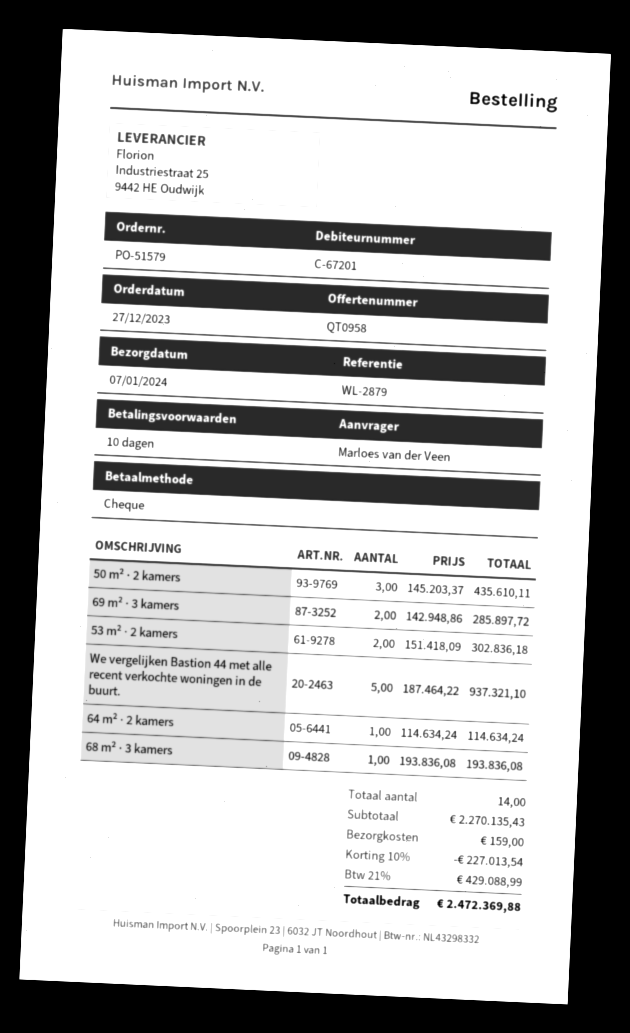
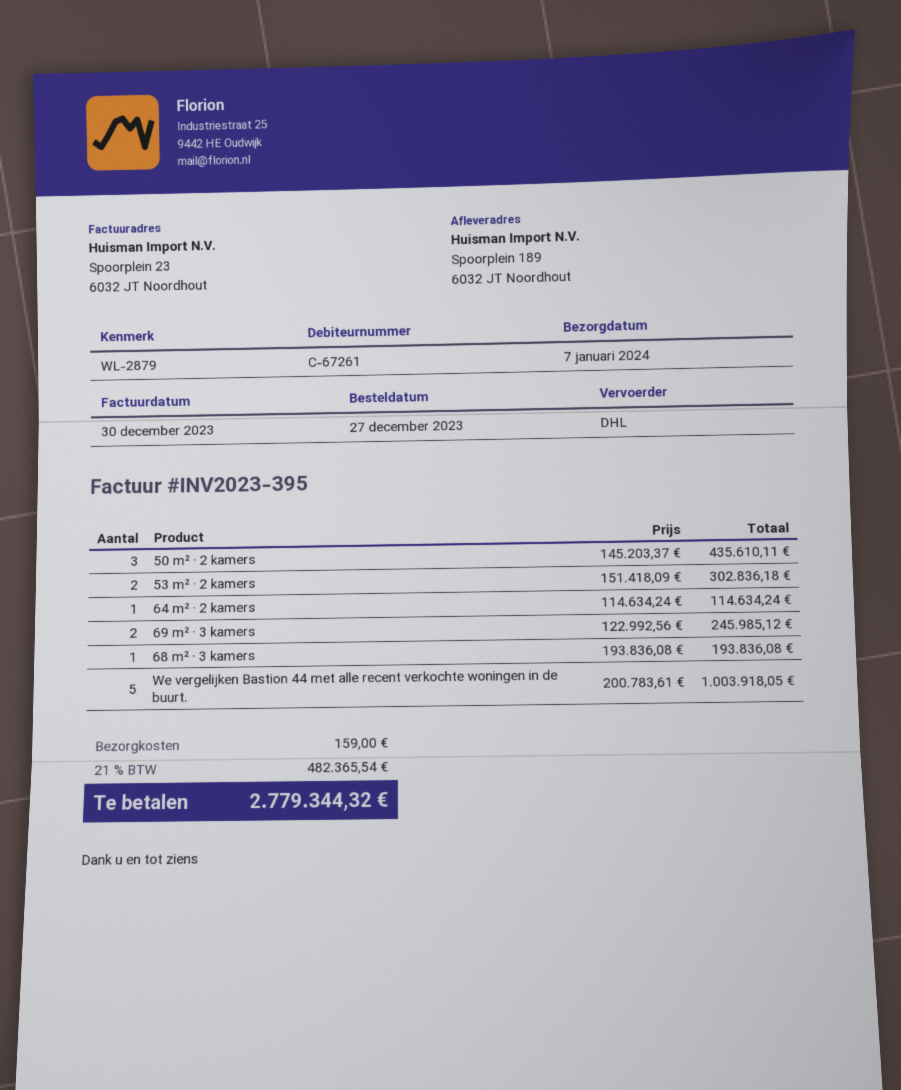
customer number: C-67201 -> C-67261
69 m² · 3 kamers: 2 x 142948.86 = 285897.72 -> 2 x 122992.56 = 245985.12
We vergelijken Bastion 44 met alle recent verkochte woningen in de buurt.: 5 x 187464.22 = 937321.10 -> 5 x 200783.61 = 1003918.05
discount: 10% = 227013.54 -> none
tax: 21% = 429088.99 -> 21% = 482365.54
total: 2472369.88 -> 2779344.32

